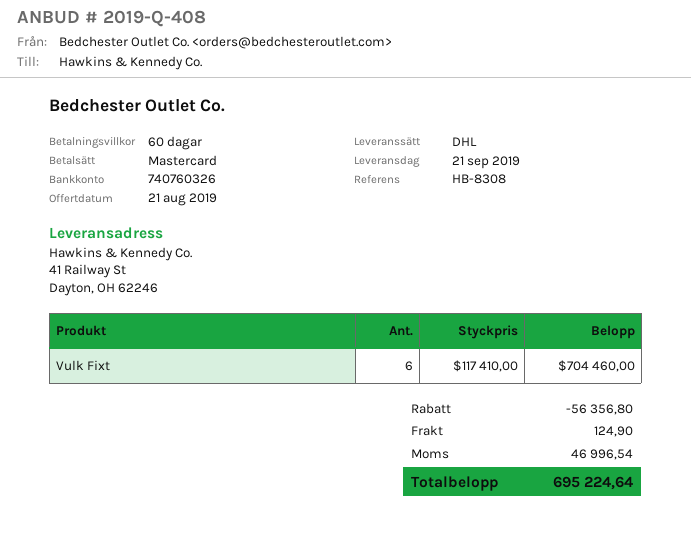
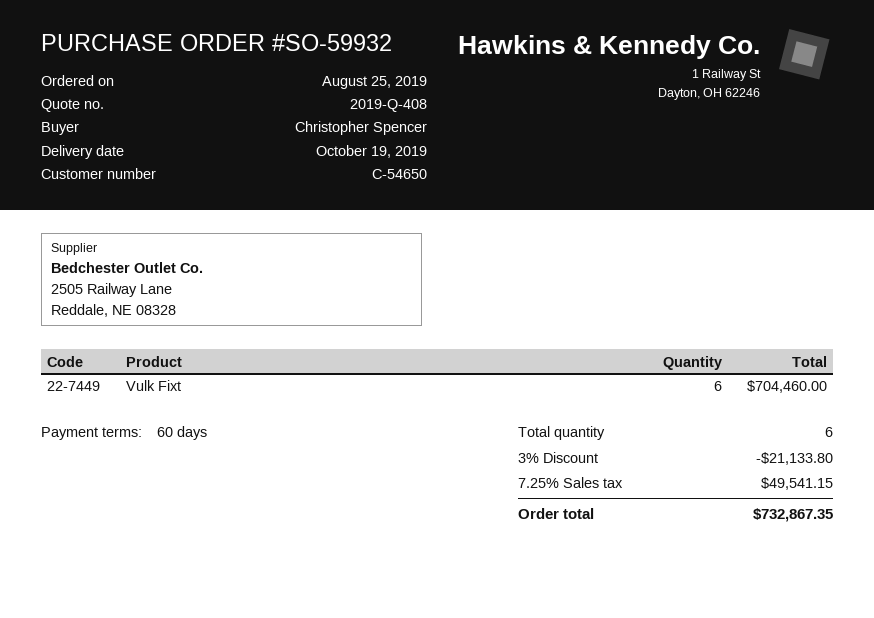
delivery date: 2019-09-21 -> 2019-10-19
discount: 56356.80 -> 21133.80
shipping: 124.90 -> none
tax: 46996.54 -> 49541.15
total: 695224.64 -> 732867.35

